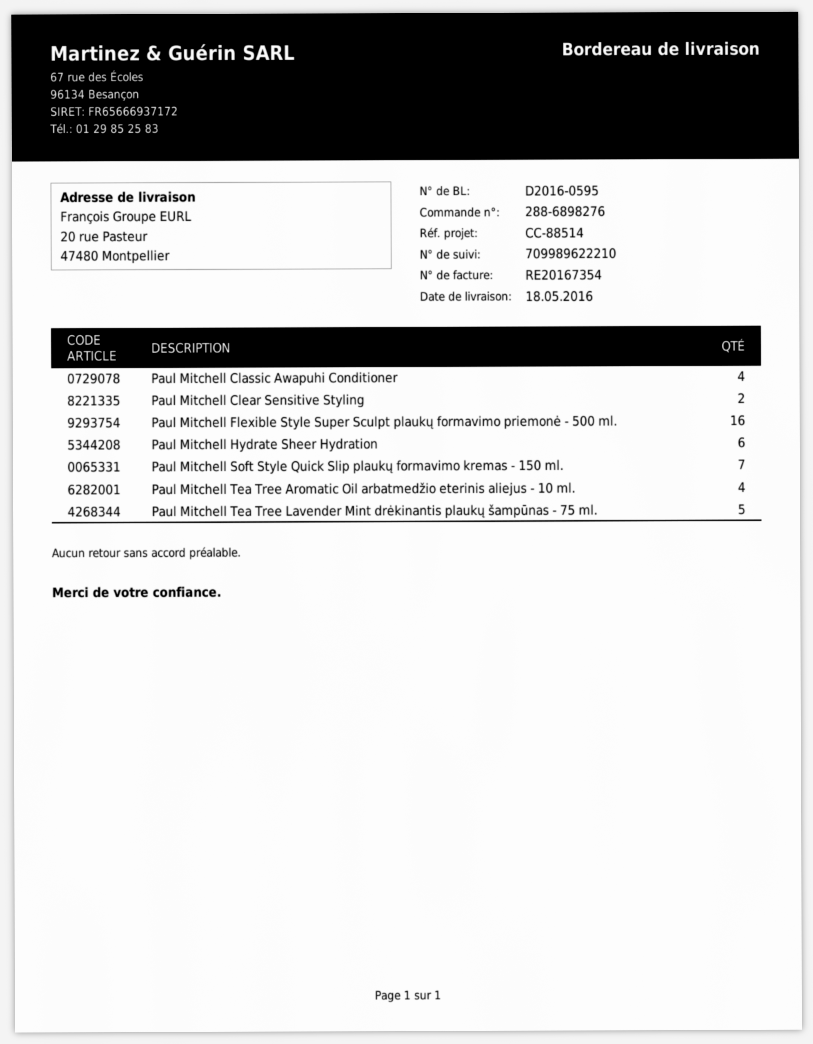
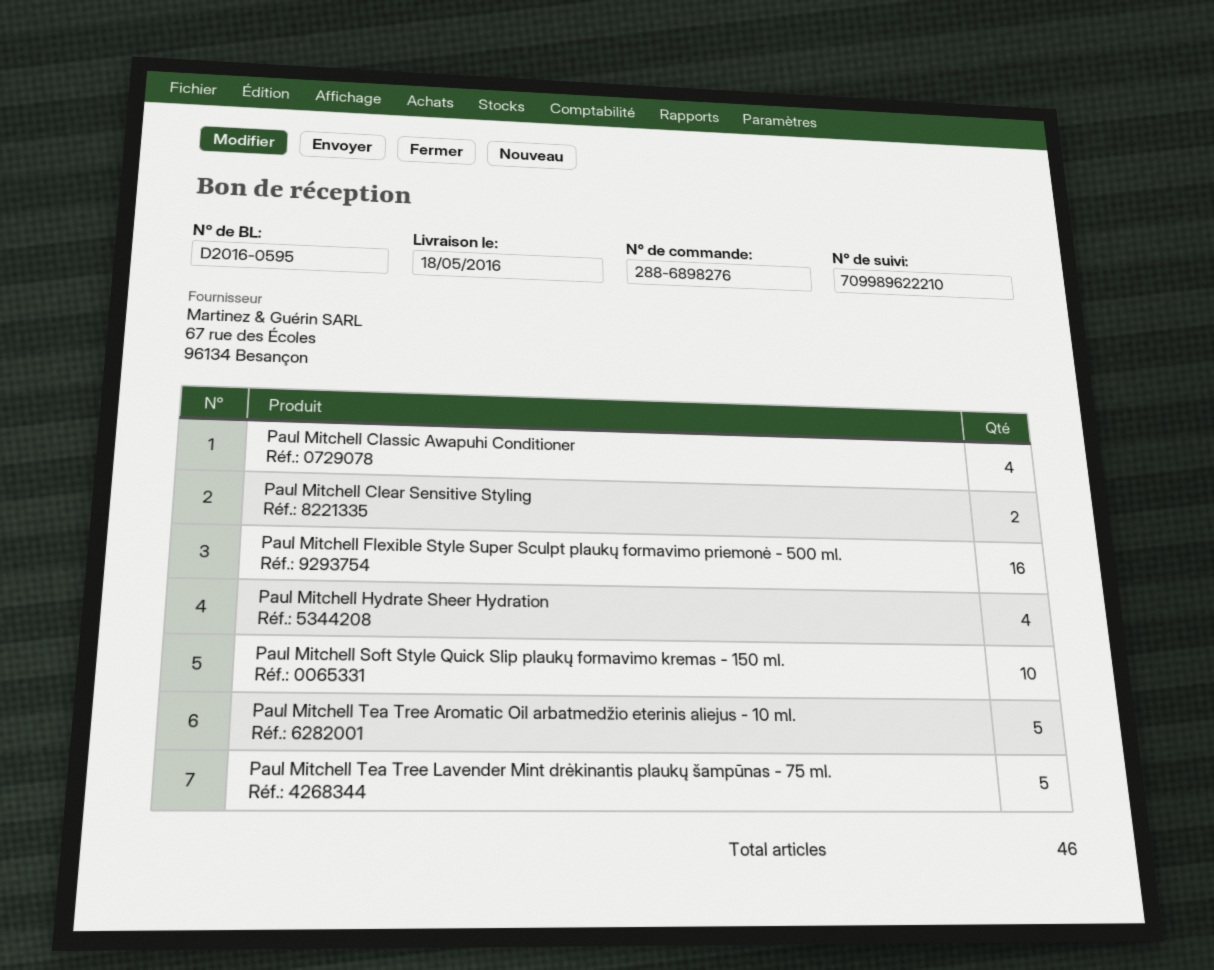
Paul Mitchell Hydrate Sheer Hydration: 6 -> 4
Paul Mitchell Soft Style Quick Slip plaukų formavimo kremas - 150 ml.: 7 -> 10
Paul Mitchell Tea Tree Aromatic Oil arbatmedžio eterinis aliejus - 10 ml.: 4 -> 5

